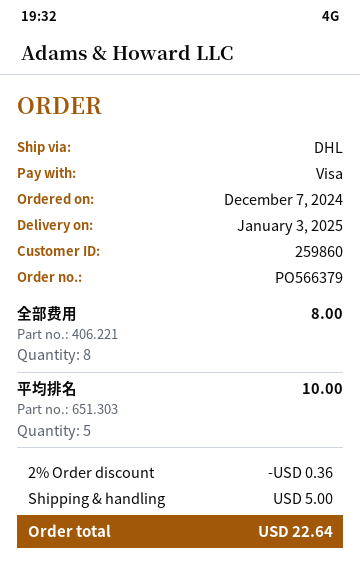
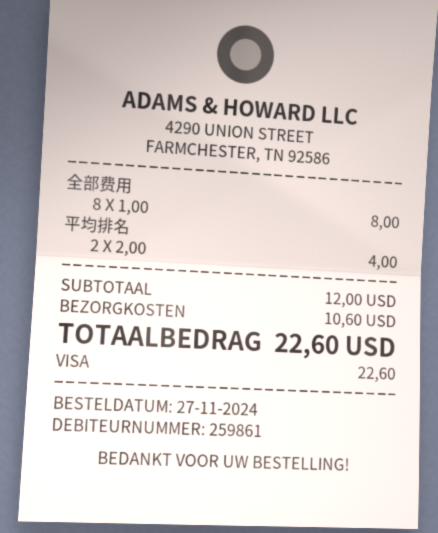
order date: 2024-12-07 -> 2024-11-27
customer number: 259860 -> 259861
平均排名: 5 for 10.00 -> 2 for 4.00
discount: 2% = 0.36 -> none
shipping: 5.00 -> 10.60
total: 22.64 -> 22.60

